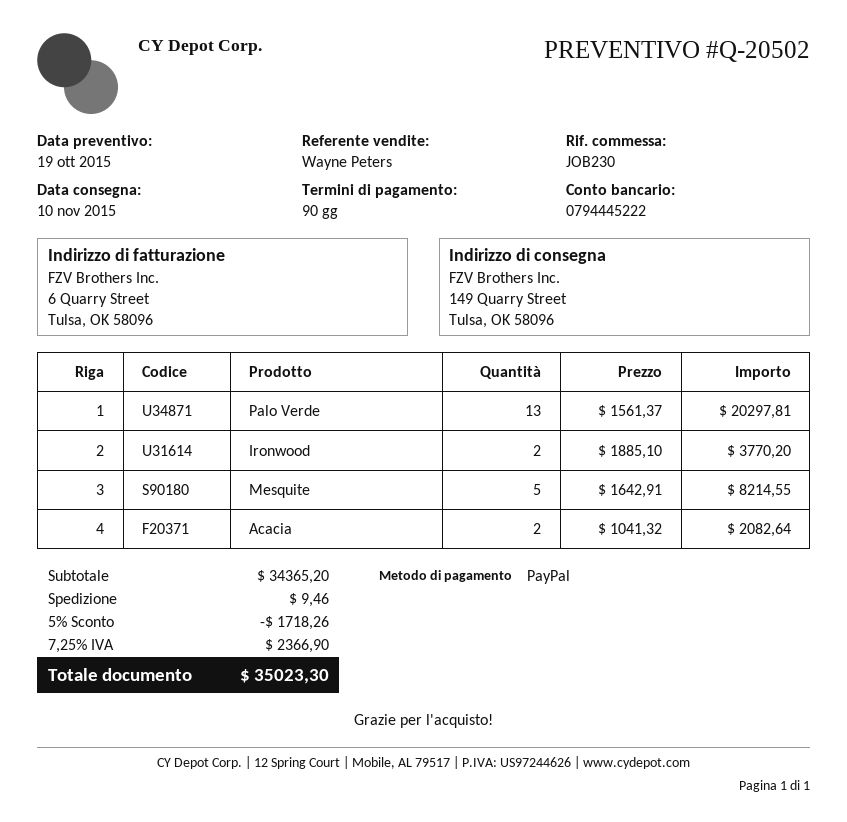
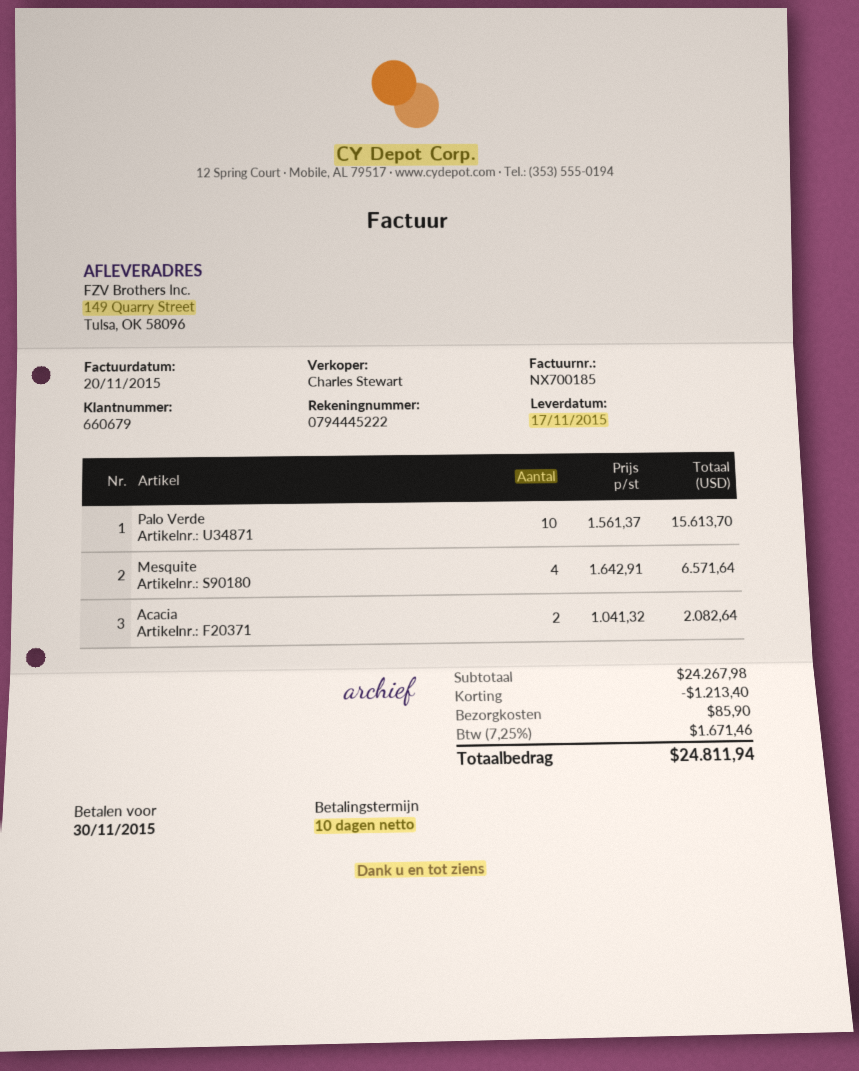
delivery date: 2015-11-10 -> 2015-11-17
payment terms: 90 days -> 10 days
sales rep: Wayne Peters -> Charles Stewart
Palo Verde: 13 x 1561.37 = 20297.81 -> 10 x 1561.37 = 15613.70
Ironwood: 2 x 1885.10 = 3770.20 -> none
Mesquite: 5 x 1642.91 = 8214.55 -> 4 x 1642.91 = 6571.64
subtotal: 34365.20 -> 24267.98
discount: 1718.26 -> 1213.40
shipping: 9.46 -> 85.90
tax: 7.25% = 2366.90 -> 7.25% = 1671.46
total: 35023.30 -> 24811.94

